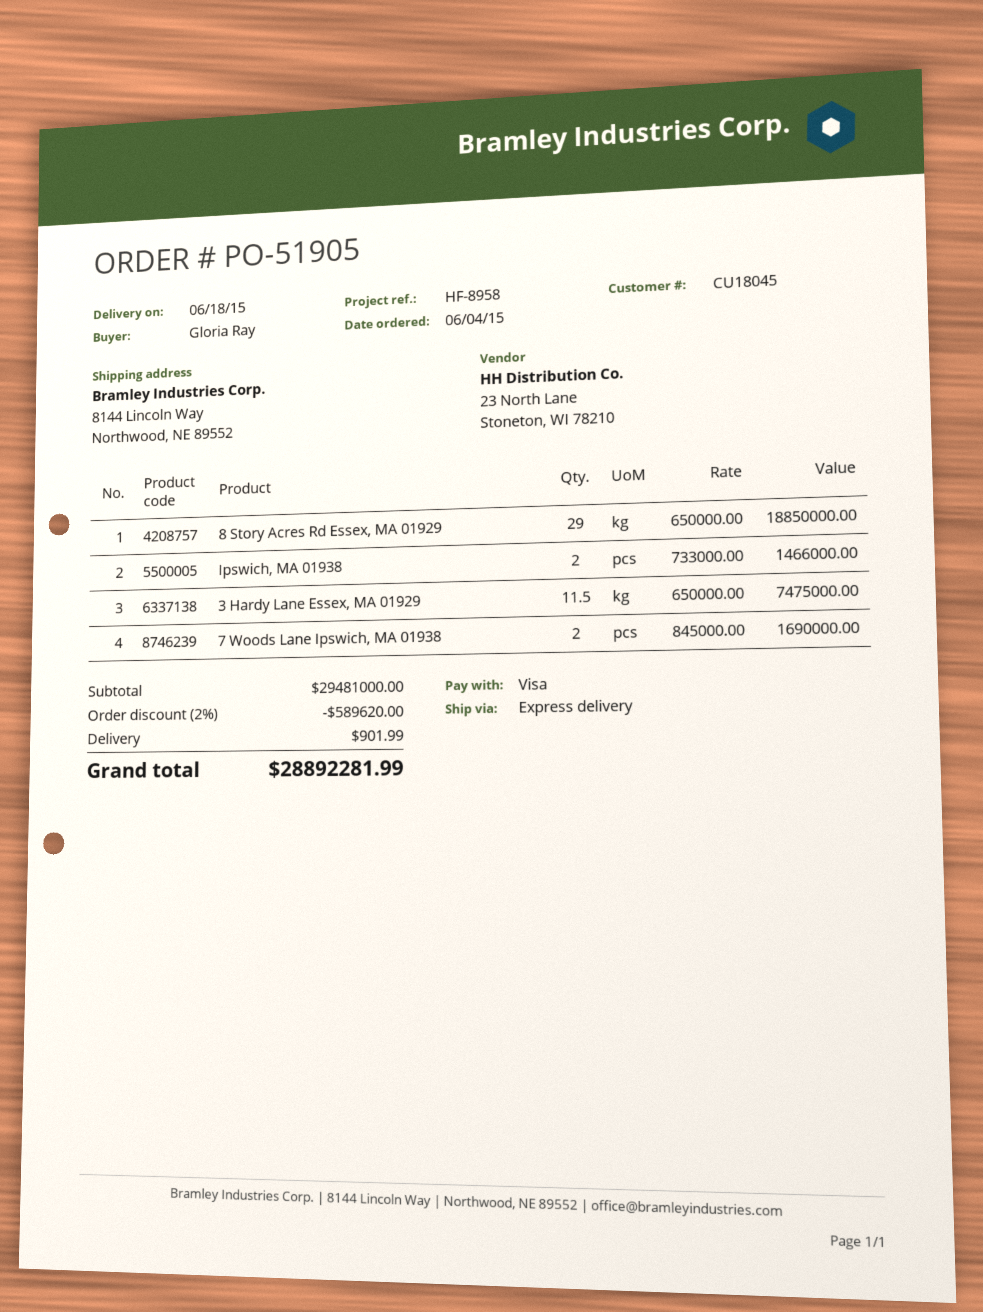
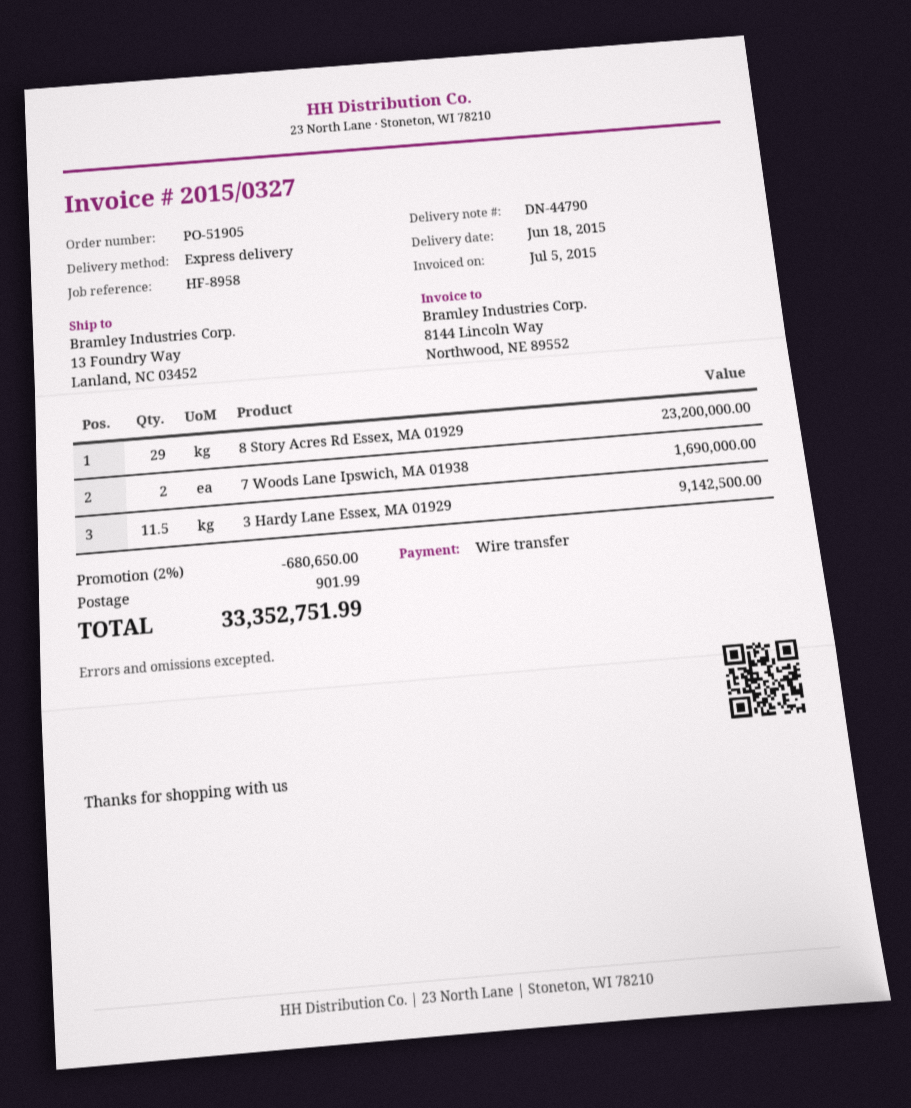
payment method: Visa -> bank transfer
ship to: 8144 Lincoln Way, Northwood, NE 89552 -> 13 Foundry Way, Lanland, NC 03452
8 Story Acres Rd Essex, MA 01929: 29 for 18850000.00 -> 29 for 23200000.00
Ipswich, MA 01938: 2 for 1466000.00 -> none
3 Hardy Lane Essex, MA 01929: 11.5 for 7475000.00 -> 11.5 for 9142500.00
discount: 2% = 589620.00 -> 2% = 680650.00
total: 28892281.99 -> 33352751.99

